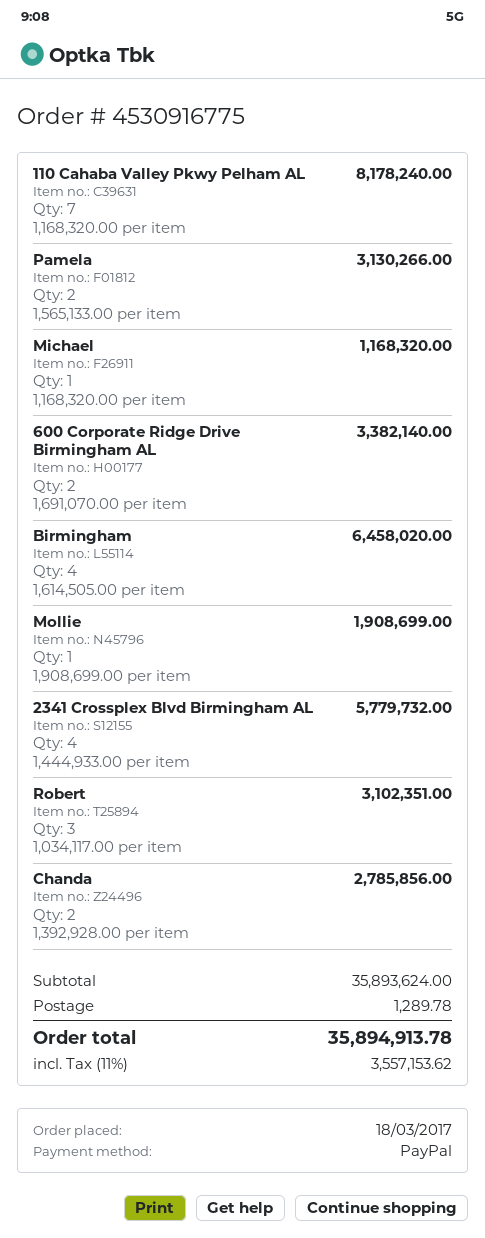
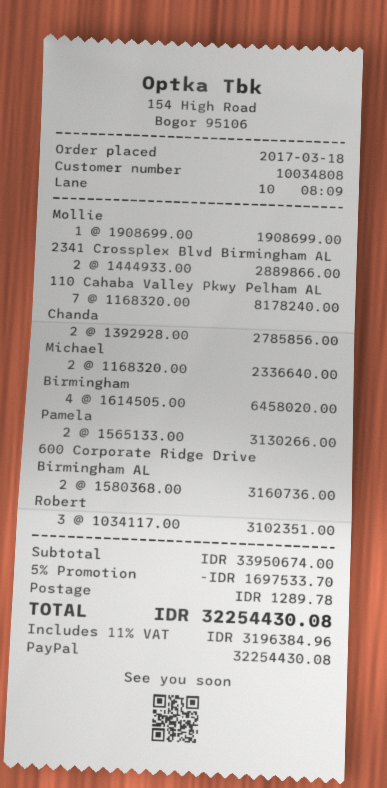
Michael: 1 x 1168320.00 = 1168320.00 -> 2 x 1168320.00 = 2336640.00
600 Corporate Ridge Drive Birmingham AL: 2 x 1691070.00 = 3382140.00 -> 2 x 1580368.00 = 3160736.00
2341 Crossplex Blvd Birmingham AL: 4 x 1444933.00 = 5779732.00 -> 2 x 1444933.00 = 2889866.00
subtotal: 35893624.00 -> 33950674.00
discount: none -> 5% = 1697533.70
tax: 11% = 3557153.62 -> 11% = 3196384.96
total: 35894913.78 -> 32254430.08

